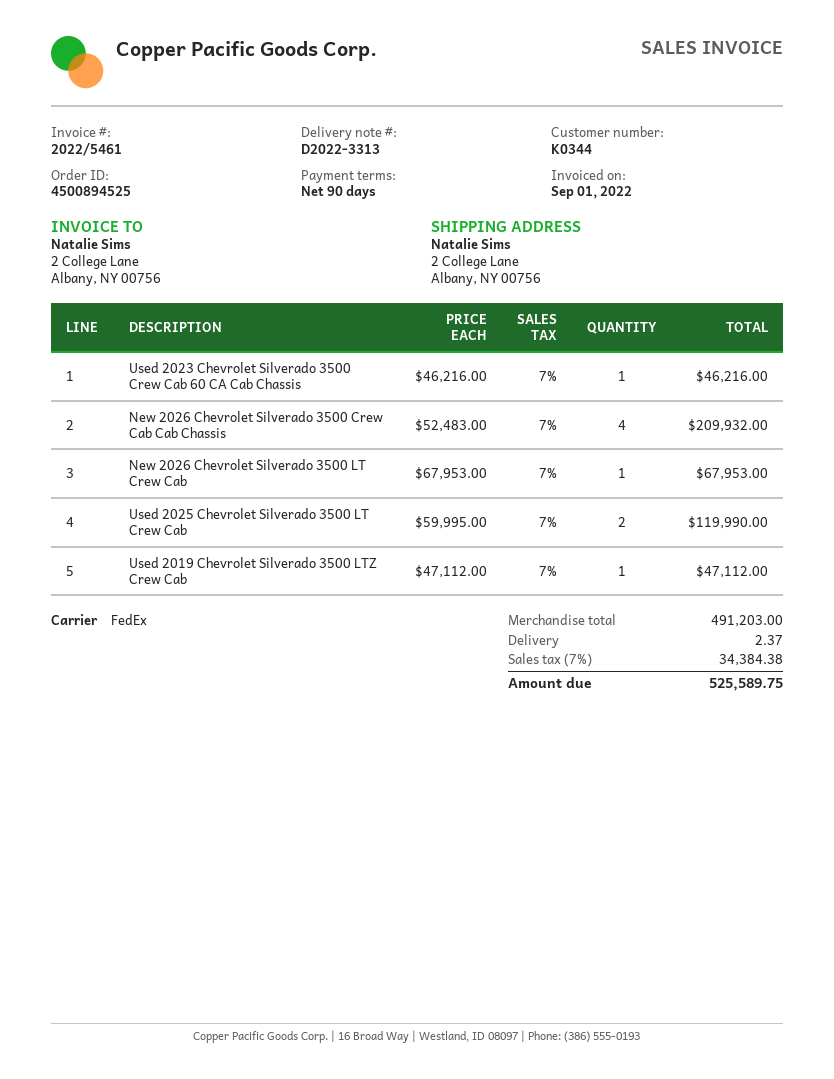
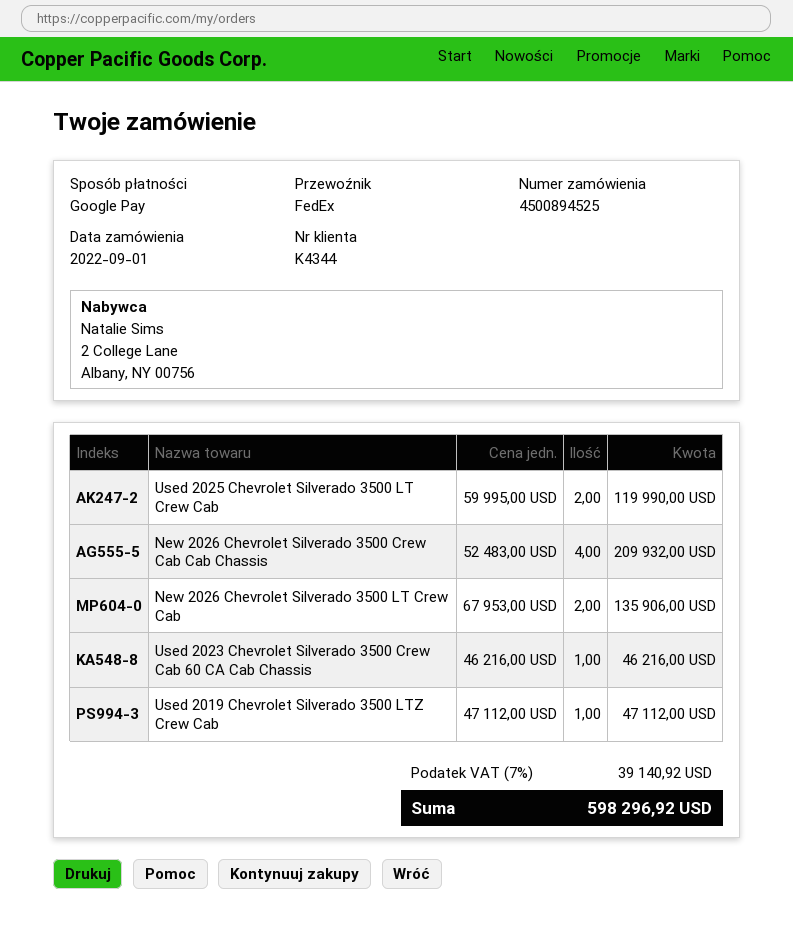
customer number: K0344 -> K4344
New 2026 Chevrolet Silverado 3500 LT Crew Cab: 1 x 67953.00 = 67953.00 -> 2 x 67953.00 = 135906.00
shipping: 2.37 -> none
tax: 7% = 34384.38 -> 7% = 39140.92
total: 525589.75 -> 598296.92

